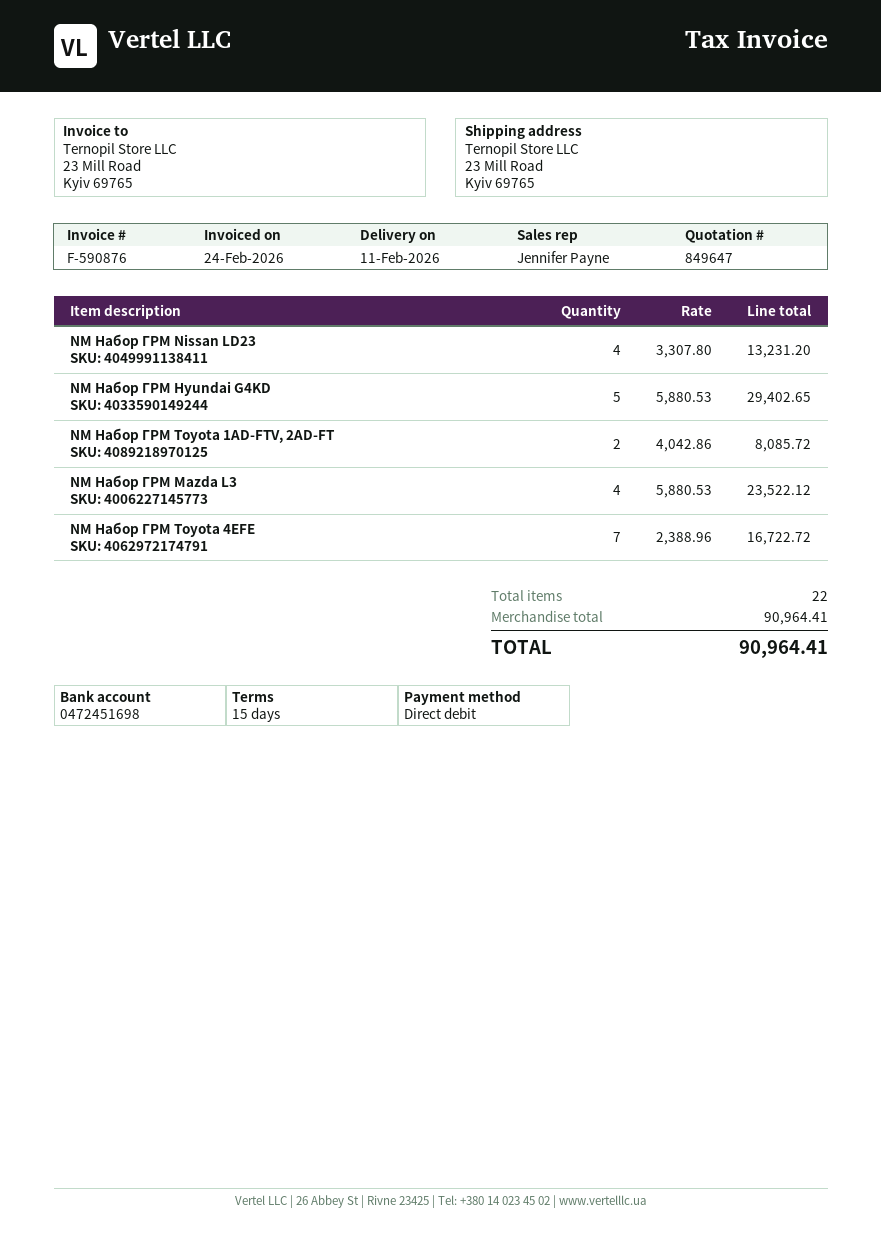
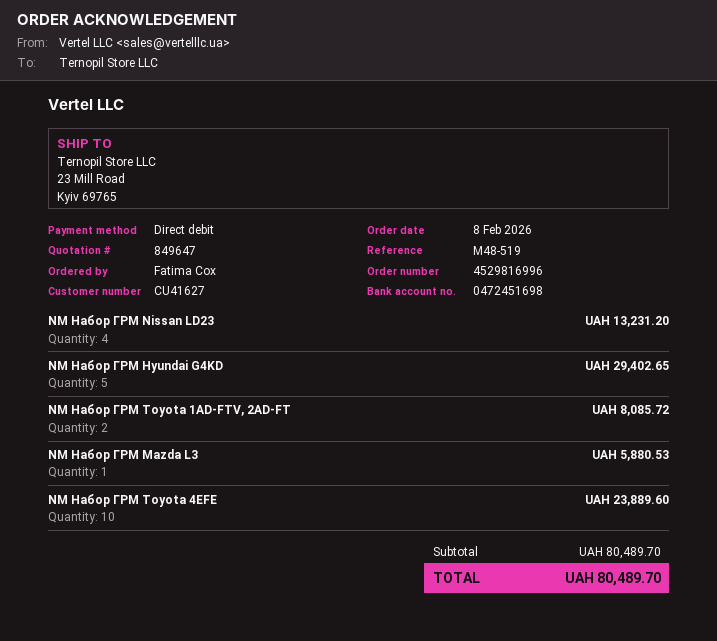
NM Набор ГРМ Mazda L3: 4 for 23522.12 -> 1 for 5880.53
NM Набор ГРМ Toyota 4EFE: 7 for 16722.72 -> 10 for 23889.60
subtotal: 90964.41 -> 80489.70
total: 90964.41 -> 80489.70

